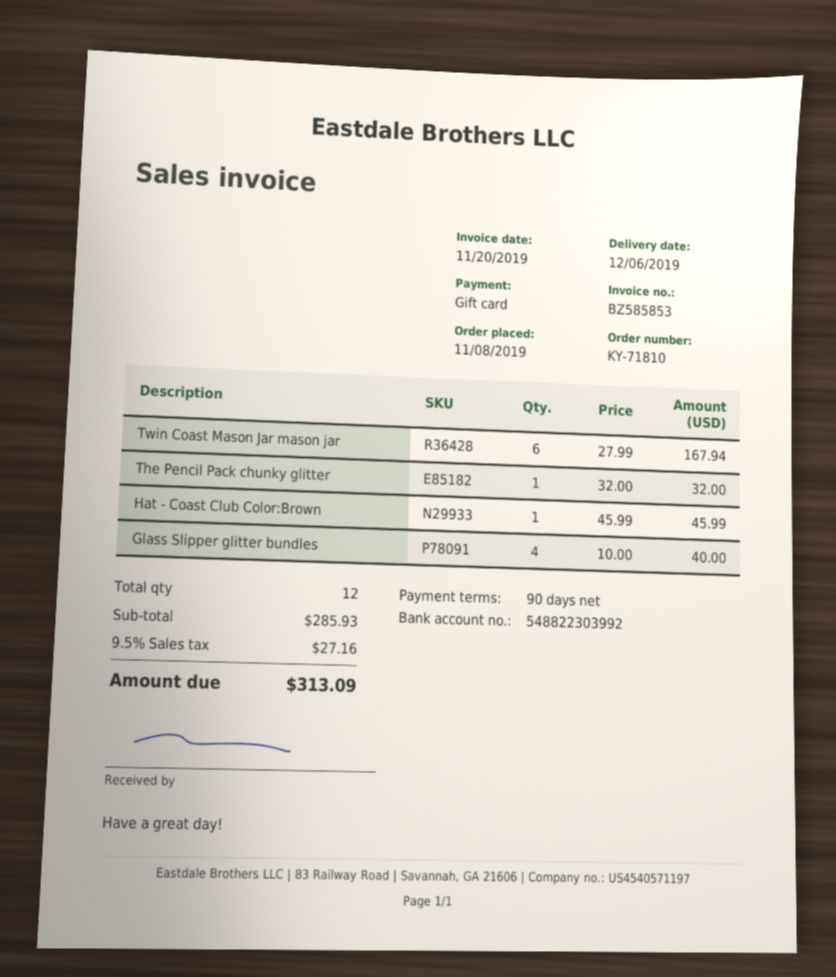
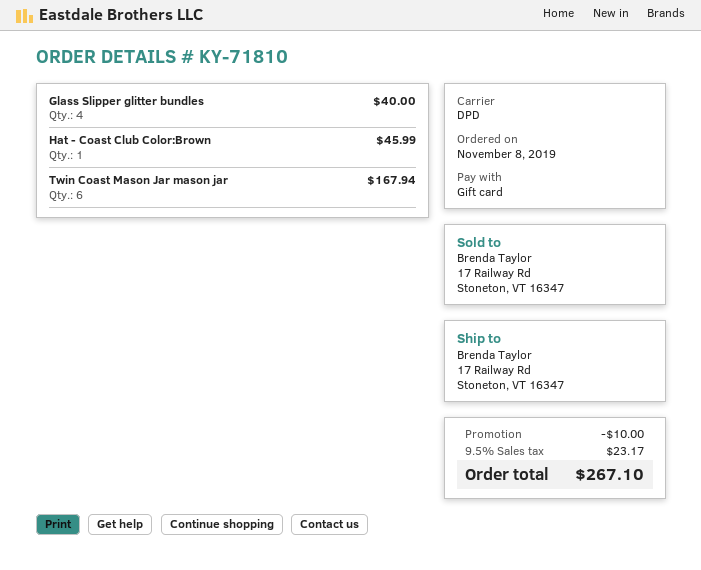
The Pencil Pack chunky glitter: 1 for 32.00 -> none
discount: none -> 10.00
tax: 9.5% = 27.16 -> 9.5% = 23.17
total: 313.09 -> 267.10

